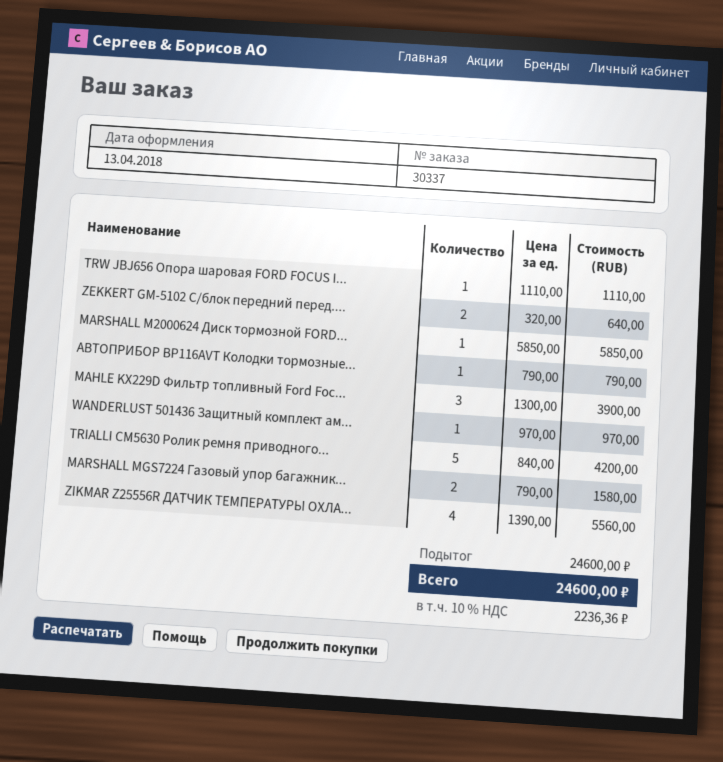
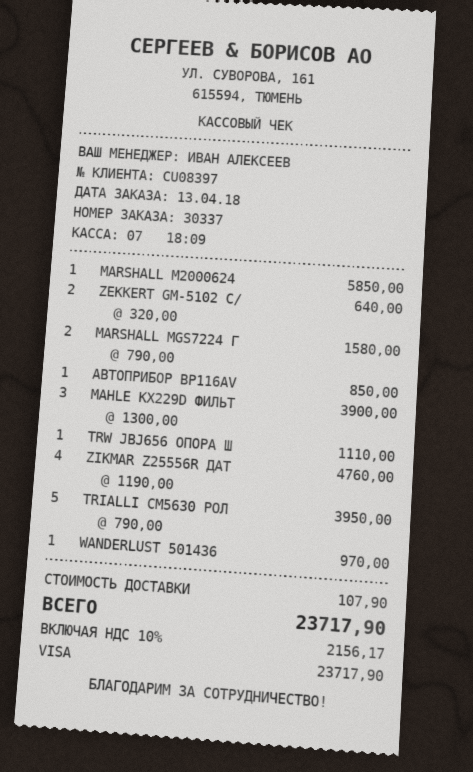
АВТОПРИБОР BP116AVT Колодки тормозные...: 1 x 790.00 = 790.00 -> 1 x 850.00 = 850.00
TRIALLI CM5630 Ролик ремня приводного...: 5 x 840.00 = 4200.00 -> 5 x 790.00 = 3950.00
ZIKMAR Z25556R ДАТЧИК ТЕМПЕРАТУРЫ ОХЛА...: 4 x 1390.00 = 5560.00 -> 4 x 1190.00 = 4760.00
shipping: none -> 107.90
tax: 10% = 2236.36 -> 10% = 2156.17
total: 24600.00 -> 23717.90

